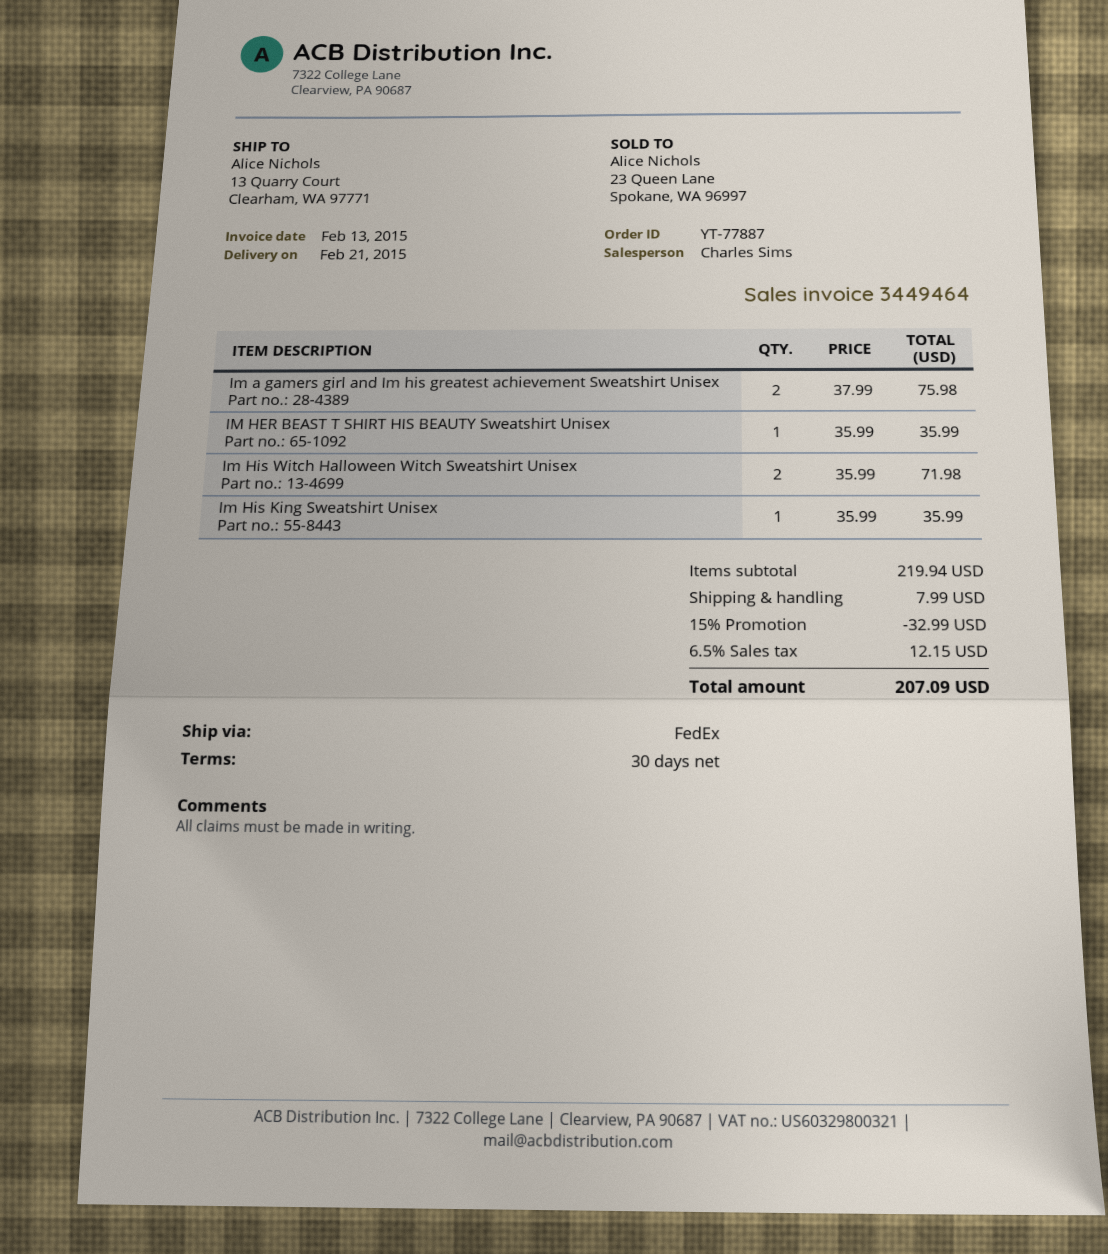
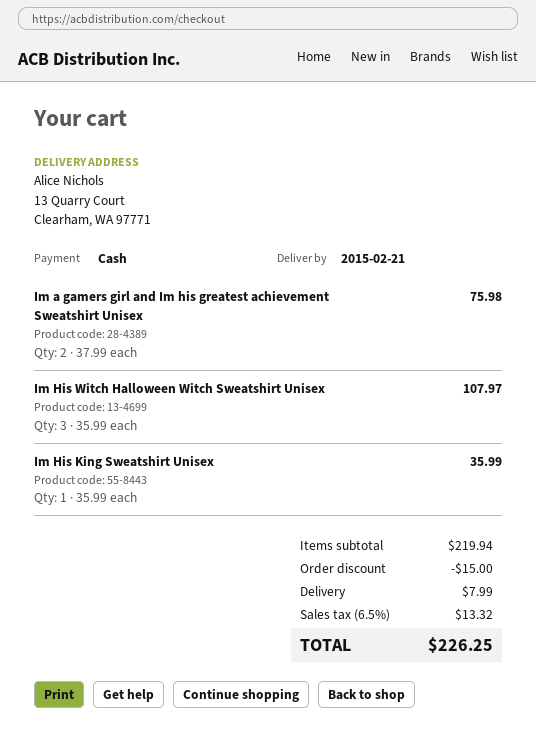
IM HER BEAST T SHIRT HIS BEAUTY Sweatshirt Unisex: 1 x 35.99 = 35.99 -> none
Im His Witch Halloween Witch Sweatshirt Unisex: 2 x 35.99 = 71.98 -> 3 x 35.99 = 107.97
discount: 32.99 -> 15.00
tax: 6.5% = 12.15 -> 6.5% = 13.32
total: 207.09 -> 226.25

